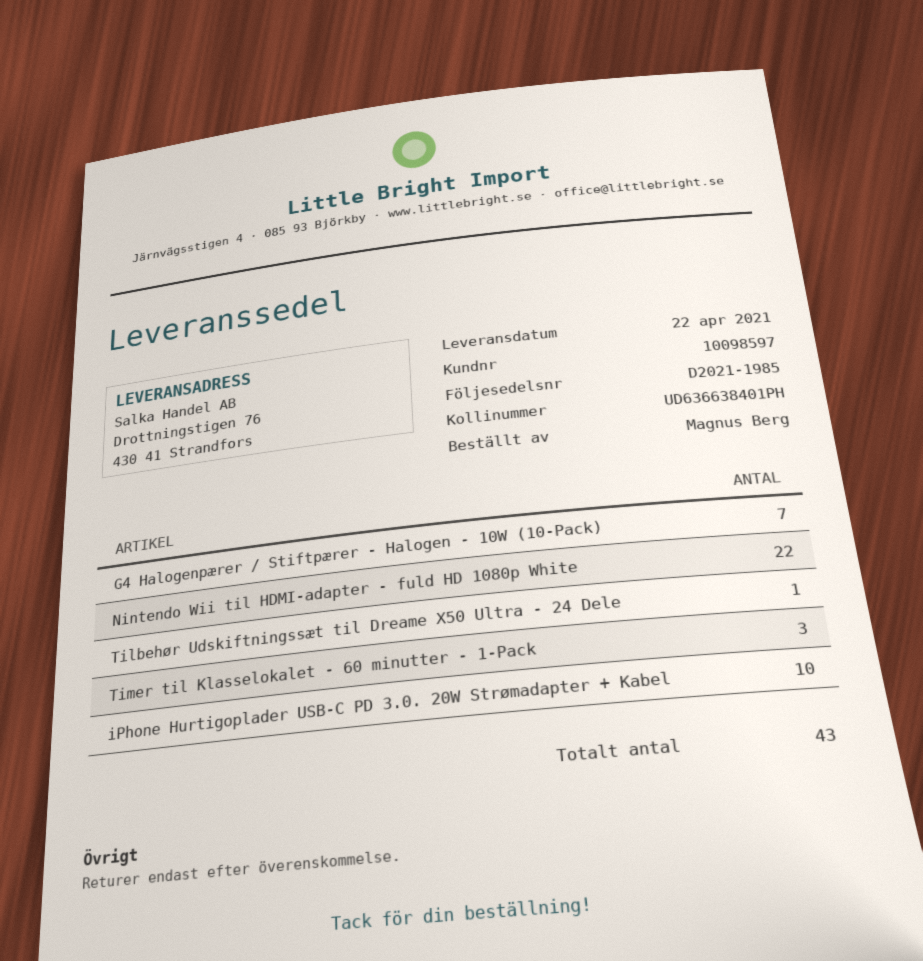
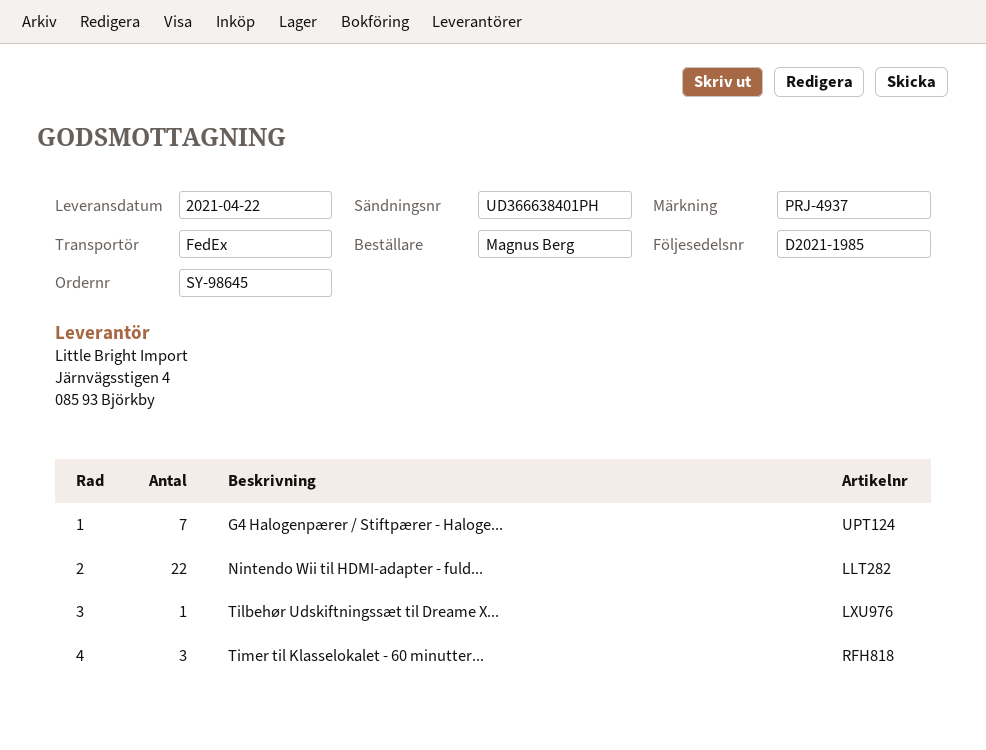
tracking number: UD636638401PH -> UD366638401PH
iPhone Hurtigoplader USB-C PD 3.0. 20W Strømadapter + Kabel: 10 -> none

